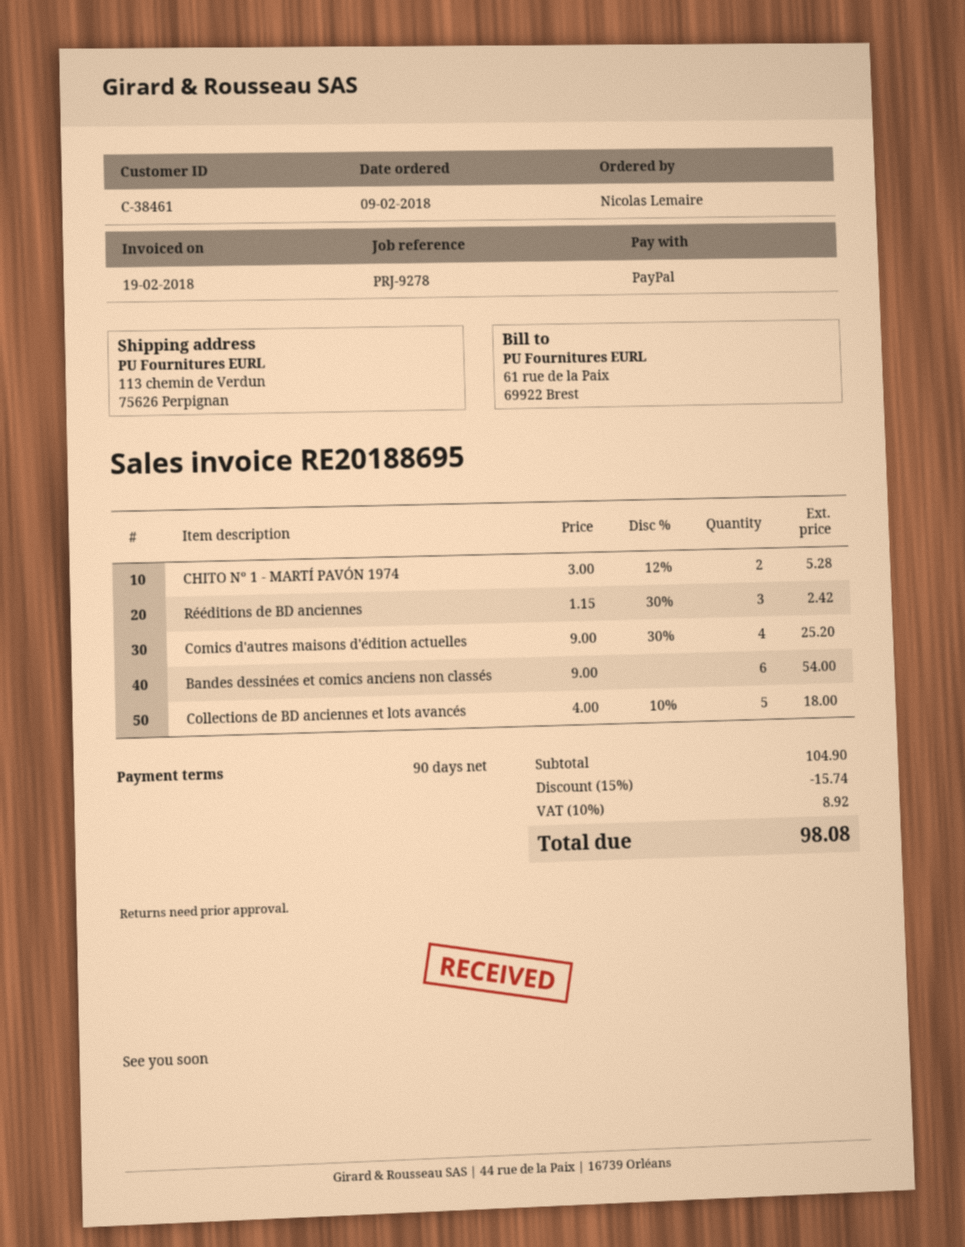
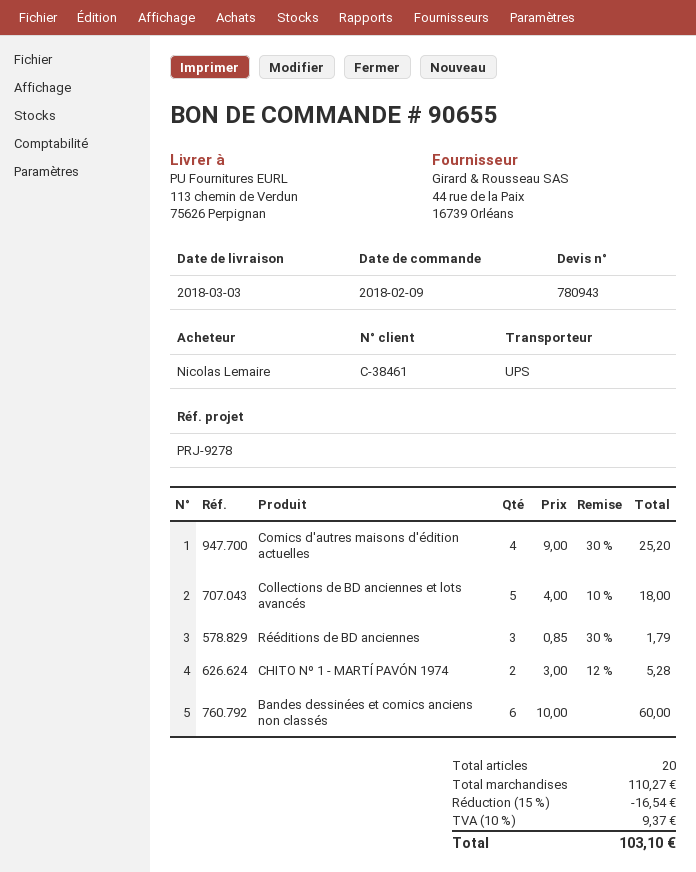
Rééditions de BD anciennes: 3 x 1.15 - 30% = 2.42 -> 3 x 0.85 - 30% = 1.79
Bandes dessinées et comics anciens non classés: 6 x 9.00 = 54.00 -> 6 x 10.00 = 60.00
subtotal: 104.90 -> 110.27
discount: 15% = 15.74 -> 15% = 16.54
tax: 10% = 8.92 -> 10% = 9.37
total: 98.08 -> 103.10

